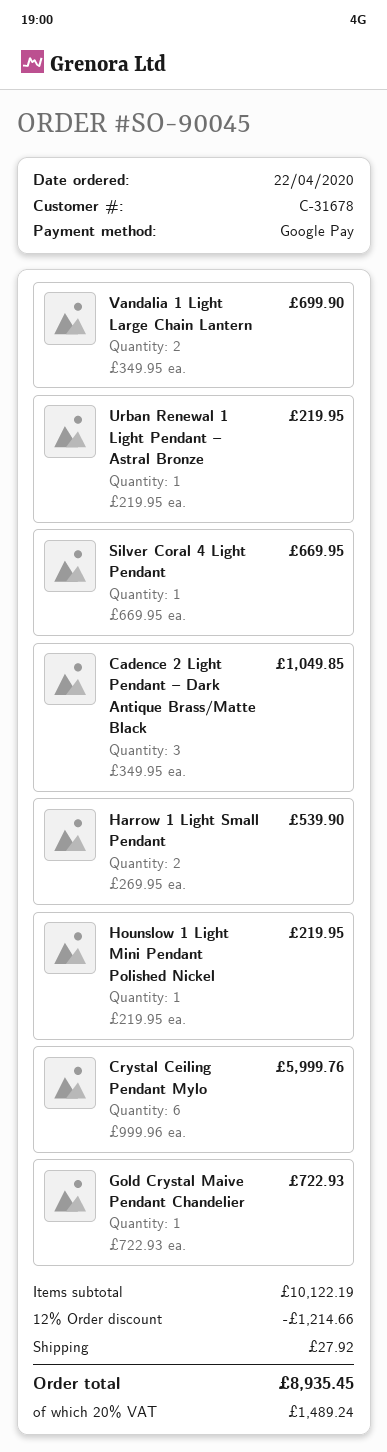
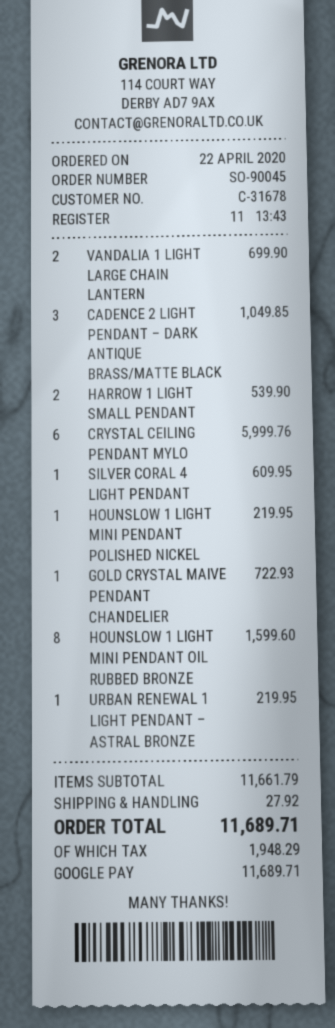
Silver Coral 4 Light Pendant: 1 for 669.95 -> 1 for 609.95
HOUNSLOW 1 LIGHT MINI PENDANT OIL RUBBED BRONZE: none -> 8 for 1599.60
subtotal: 10122.19 -> 11661.79
discount: 12% = 1214.66 -> none
tax: 1489.24 -> 1948.29
total: 8935.45 -> 11689.71

